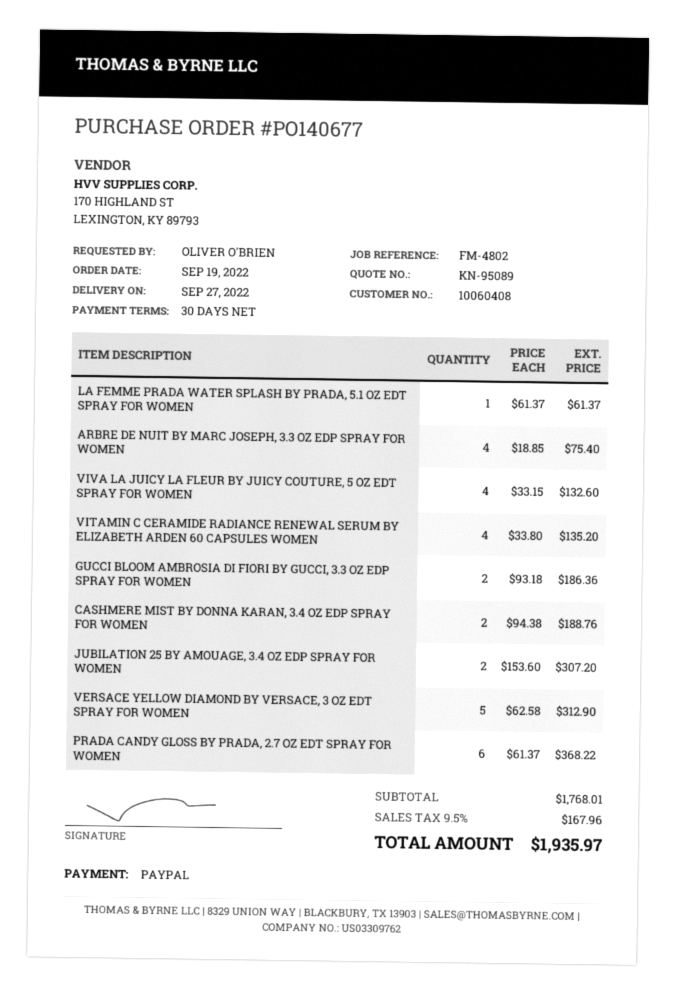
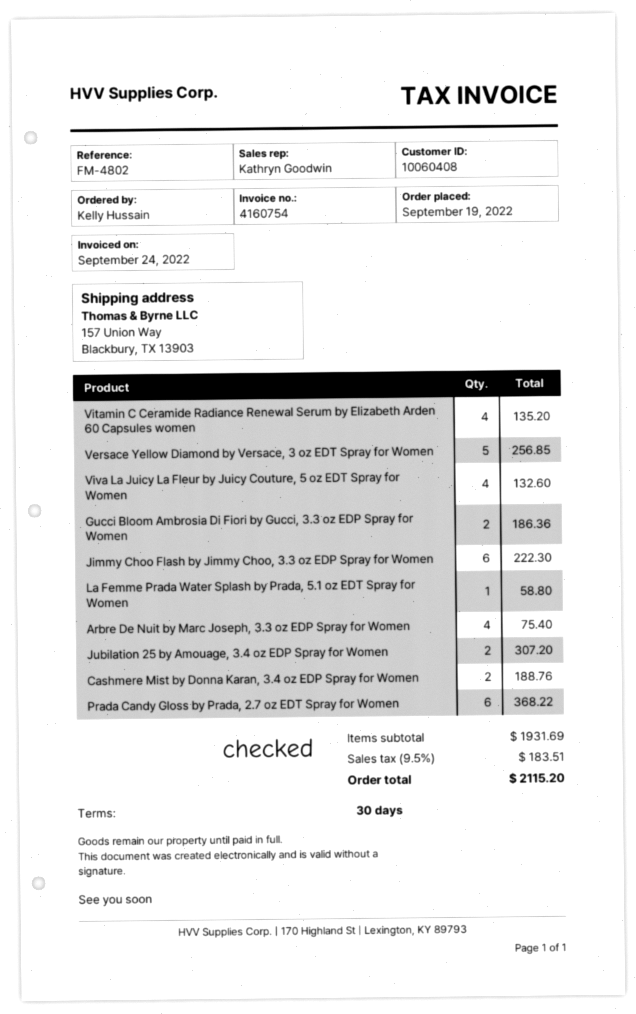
ordered by: OLIVER O'BRIEN -> Kelly Hussain
LA FEMME PRADA WATER SPLASH BY PRADA, 5.1 OZ EDT SPRAY FOR WOMEN: 1 for 61.37 -> 1 for 58.80
VERSACE YELLOW DIAMOND BY VERSACE, 3 OZ EDT SPRAY FOR WOMEN: 5 for 312.90 -> 5 for 256.85
Jimmy Choo Flash by Jimmy Choo, 3.3 oz EDP Spray for Women: none -> 6 for 222.30
subtotal: 1768.01 -> 1931.69
tax: 9.5% = 167.96 -> 9.5% = 183.51
total: 1935.97 -> 2115.20

